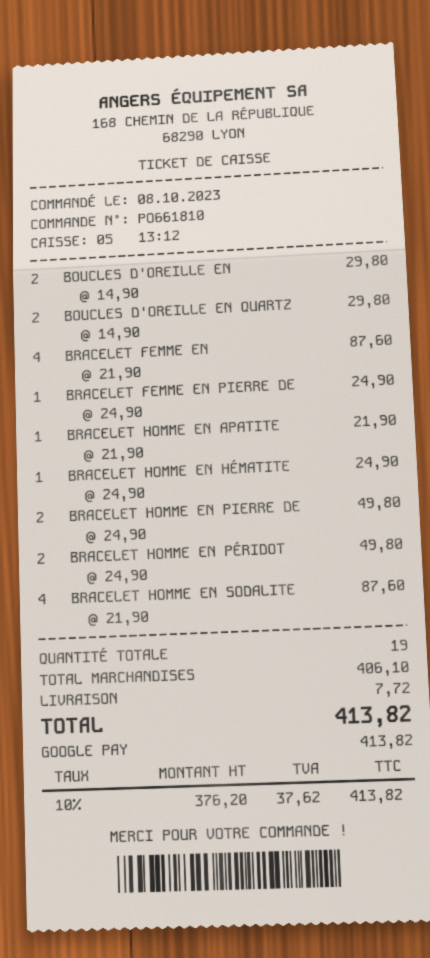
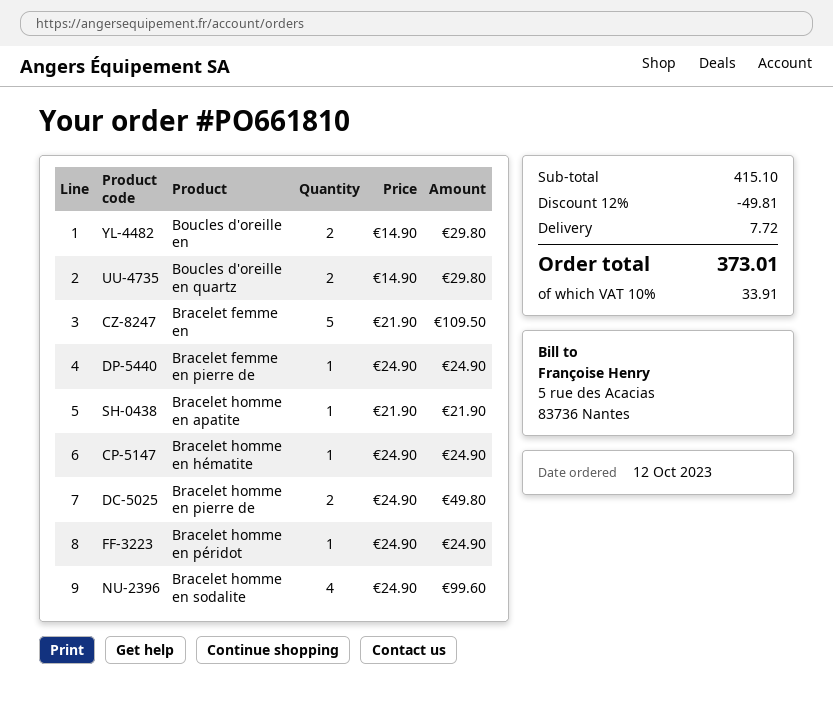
order date: 2023-10-08 -> 2023-10-12
BRACELET FEMME EN: 4 x 21.90 = 87.60 -> 5 x 21.90 = 109.50
BRACELET HOMME EN PÉRIDOT: 2 x 24.90 = 49.80 -> 1 x 24.90 = 24.90
BRACELET HOMME EN SODALITE: 4 x 21.90 = 87.60 -> 4 x 24.90 = 99.60
subtotal: 406.10 -> 415.10
discount: none -> 12% = 49.81
tax: 10% = 37.62 -> 10% = 33.91
total: 413.82 -> 373.01

